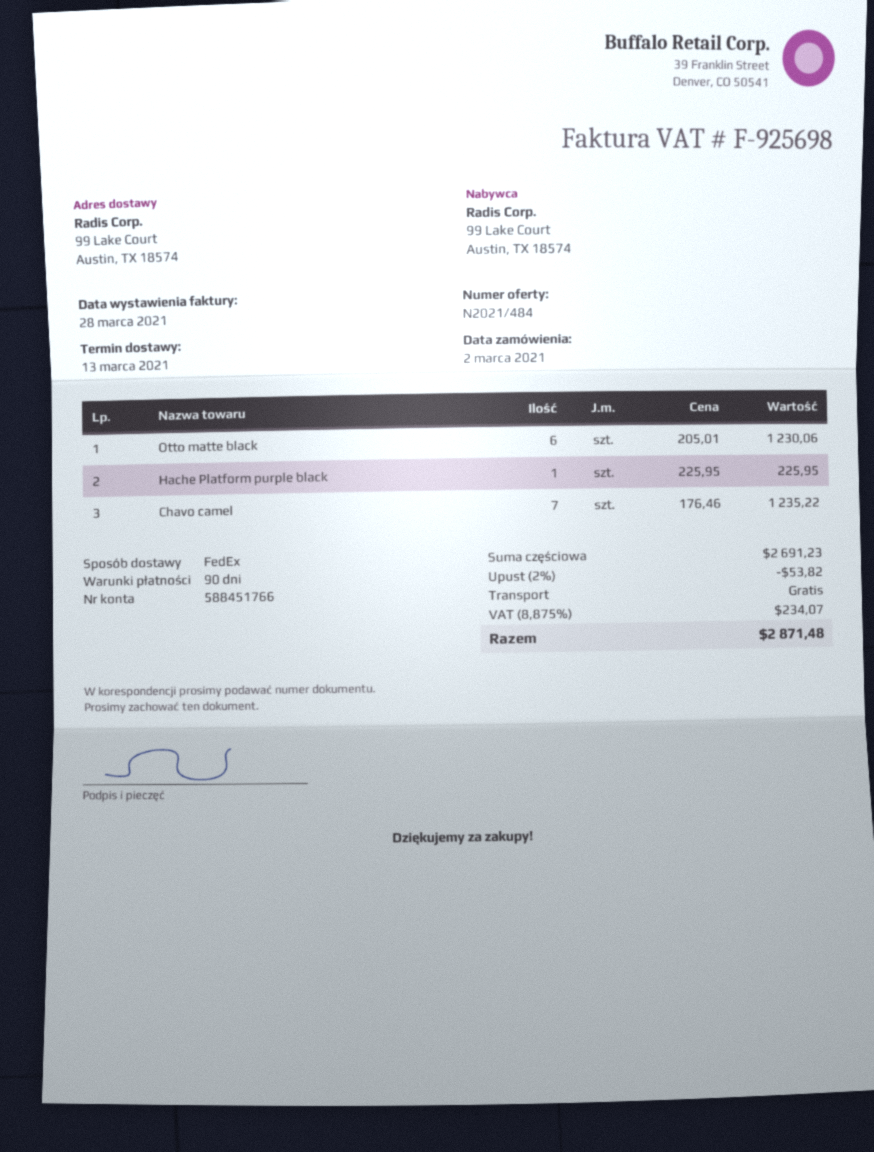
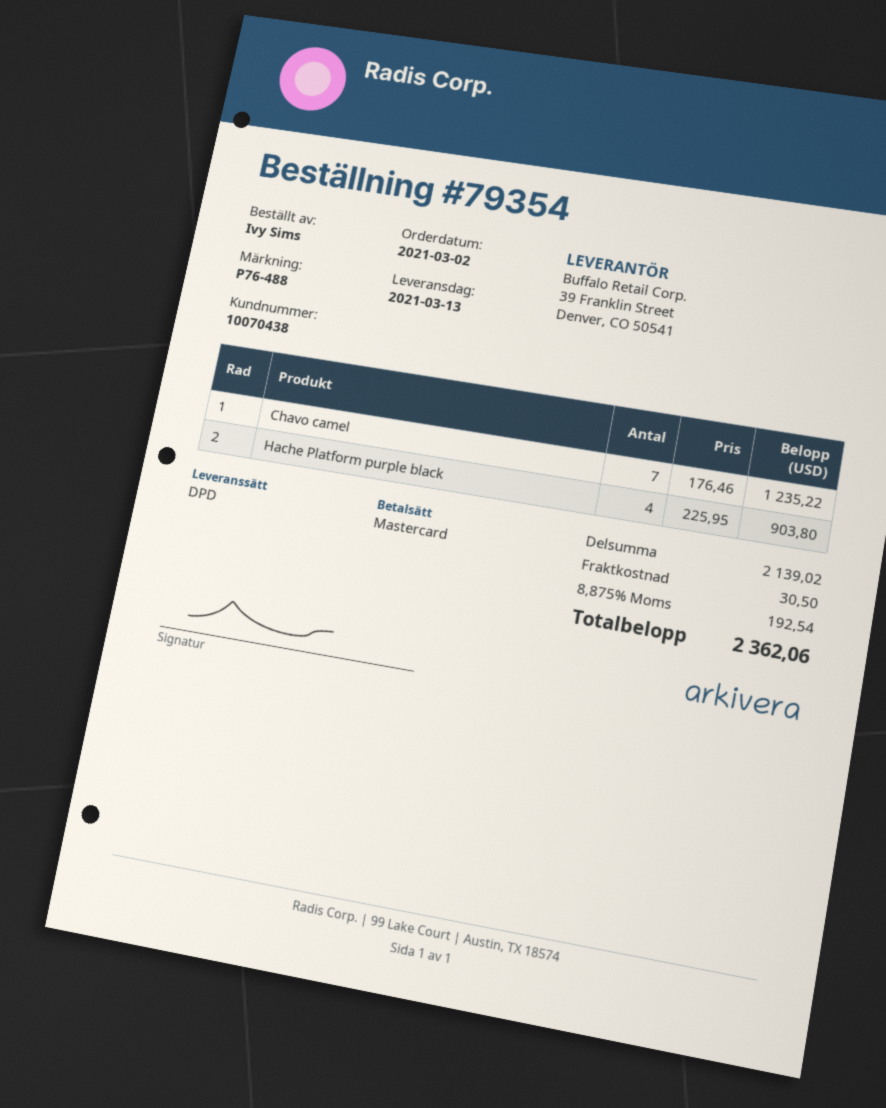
shipping method: FedEx -> DPD
Otto matte black: 6 x 205.01 = 1230.06 -> none
Hache Platform purple black: 1 x 225.95 = 225.95 -> 4 x 225.95 = 903.80
subtotal: 2691.23 -> 2139.02
discount: 2% = 53.82 -> none
shipping: 0.00 -> 30.50
tax: 8.875% = 234.07 -> 8.875% = 192.54
total: 2871.48 -> 2362.06

